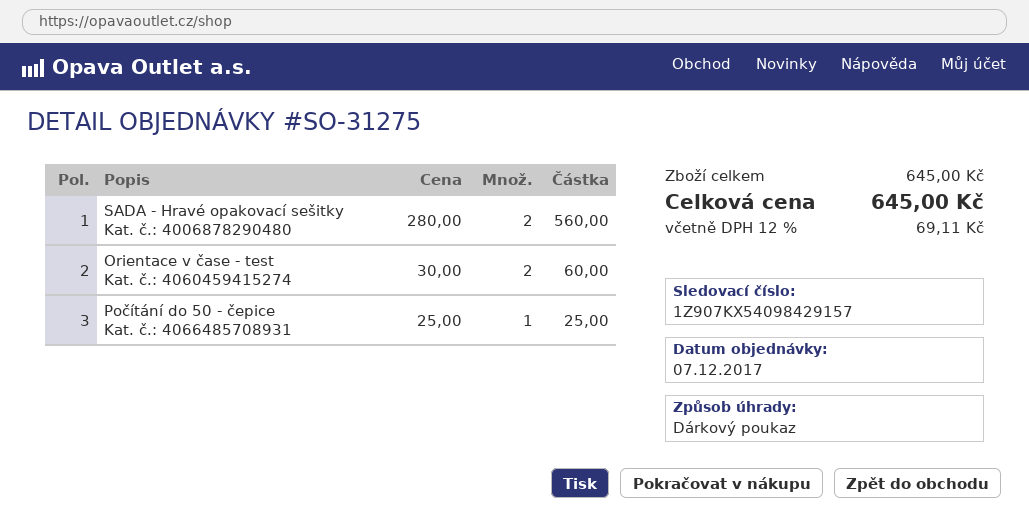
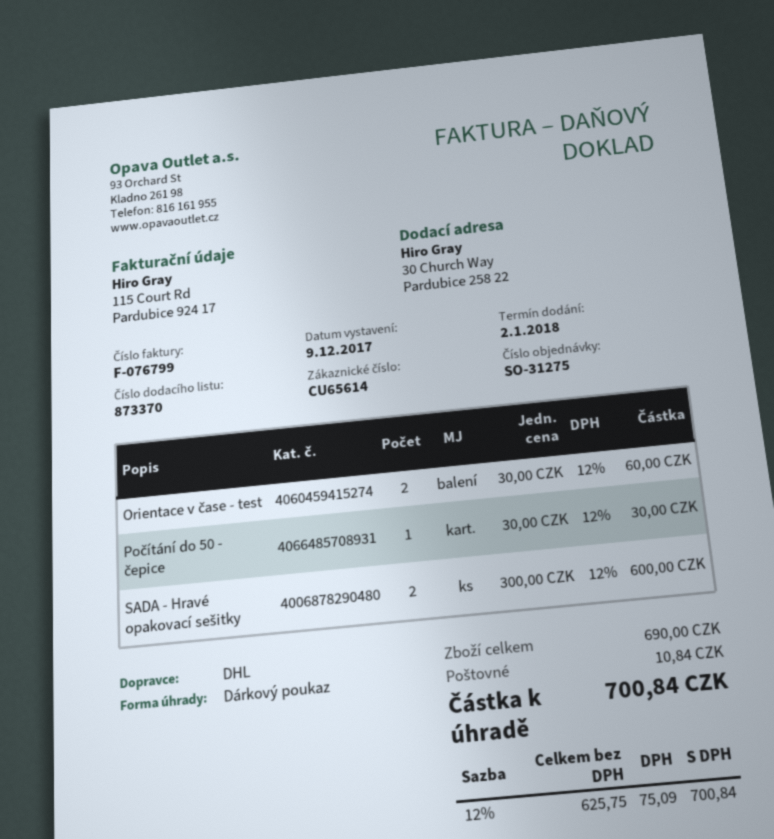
SADA - Hravé opakovací sešitky: 2 x 280.00 = 560.00 -> 2 x 300.00 = 600.00
Počítání do 50 - čepice: 1 x 25.00 = 25.00 -> 1 x 30.00 = 30.00
subtotal: 645.00 -> 690.00
shipping: none -> 10.84
tax: 12% = 69.11 -> 12% = 75.09
total: 645.00 -> 700.84

